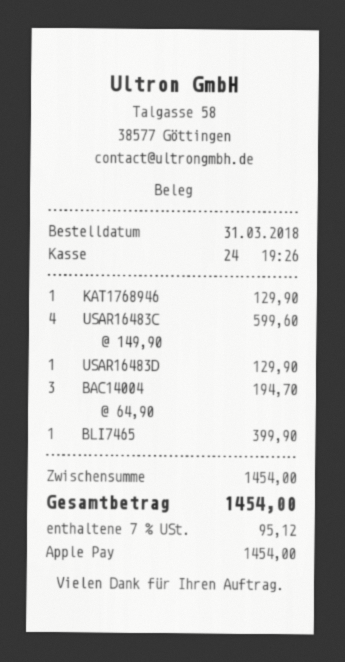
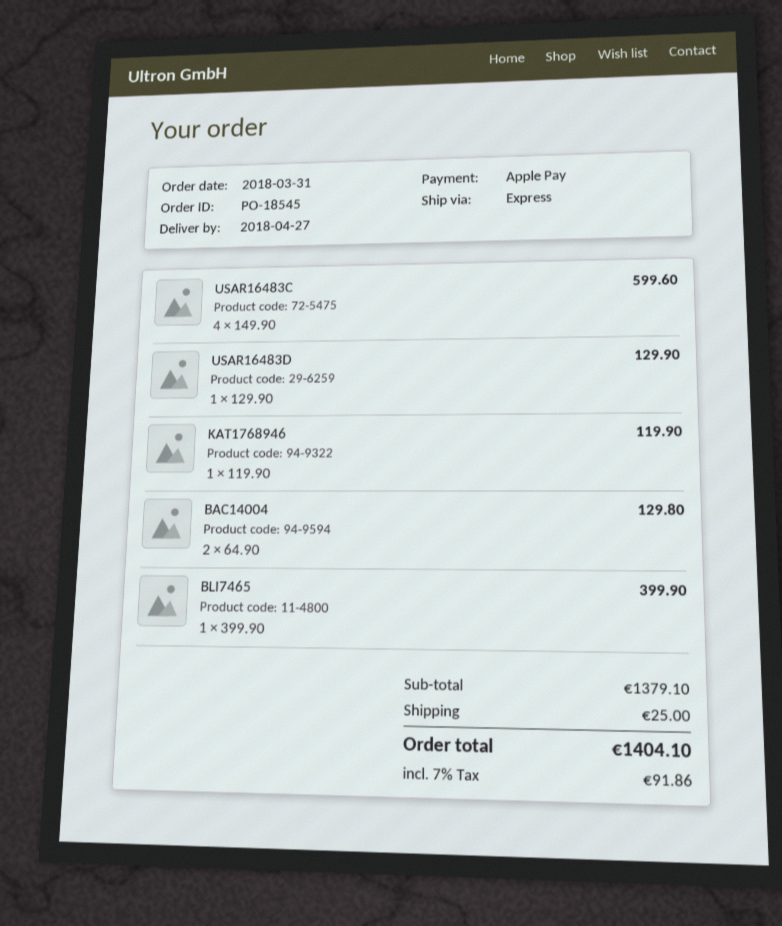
KAT1768946: 1 x 129.90 = 129.90 -> 1 x 119.90 = 119.90
BAC14004: 3 x 64.90 = 194.70 -> 2 x 64.90 = 129.80
subtotal: 1454.00 -> 1379.10
shipping: none -> 25.00
tax: 7% = 95.12 -> 7% = 91.86
total: 1454.00 -> 1404.10

